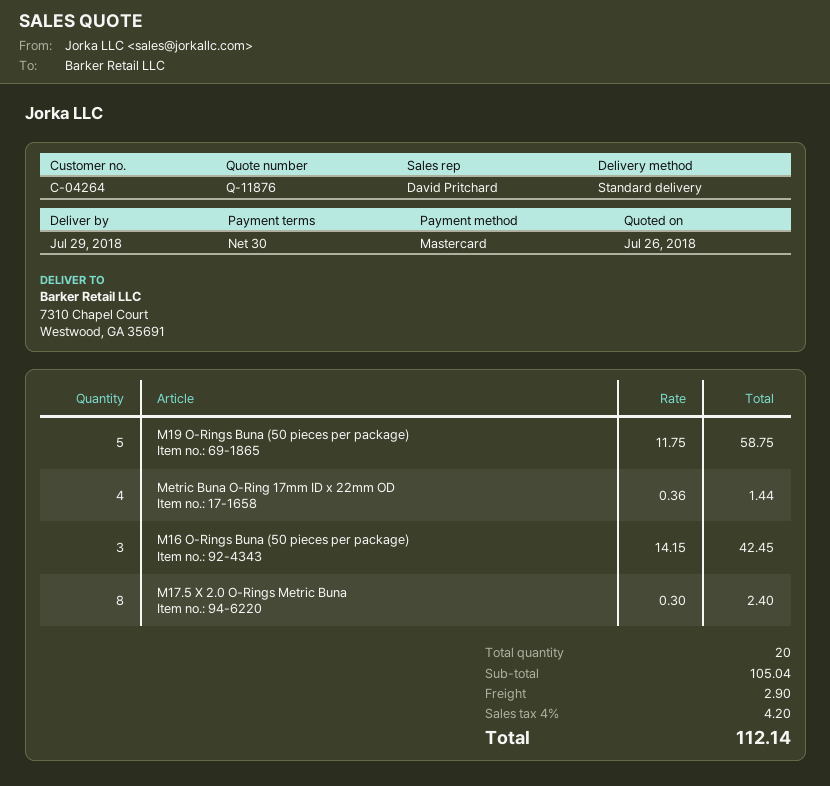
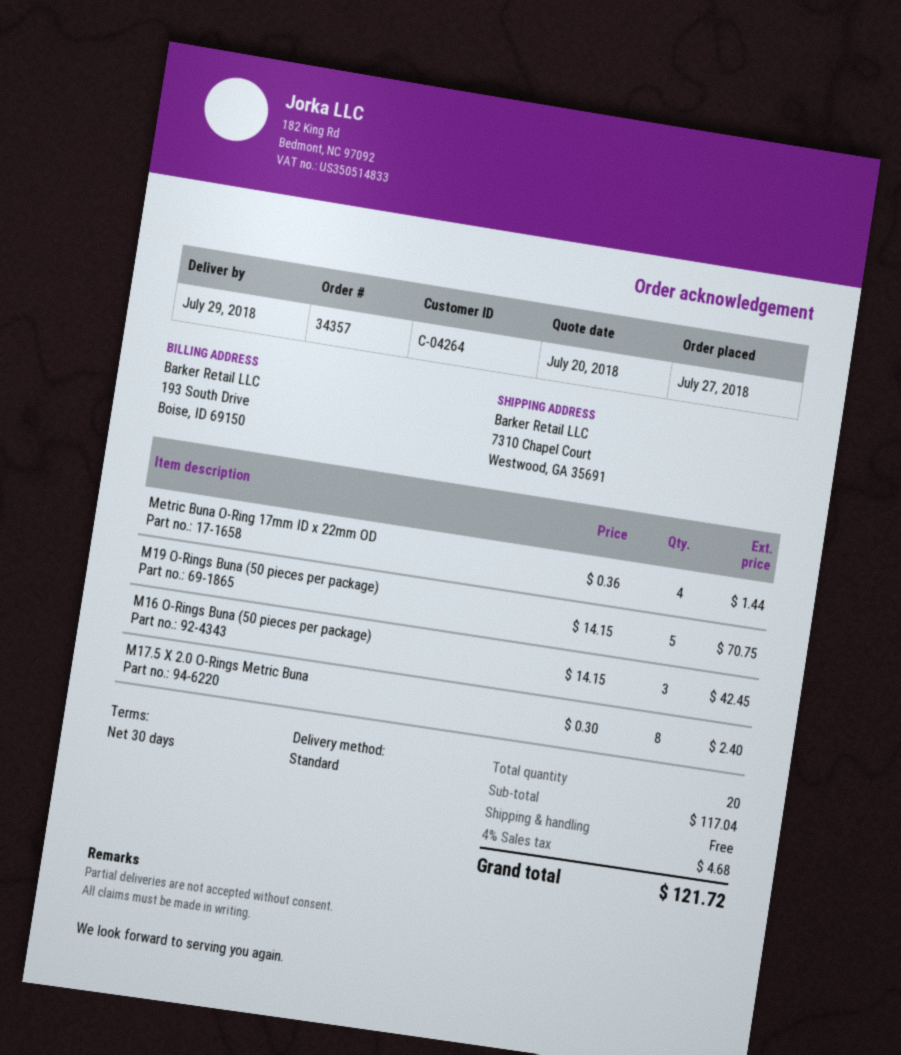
quote date: 2018-07-26 -> 2018-07-20
M19 O-Rings Buna (50 pieces per package): 5 x 11.75 = 58.75 -> 5 x 14.15 = 70.75
subtotal: 105.04 -> 117.04
shipping: 2.90 -> 0.00
tax: 4% = 4.20 -> 4% = 4.68
total: 112.14 -> 121.72

